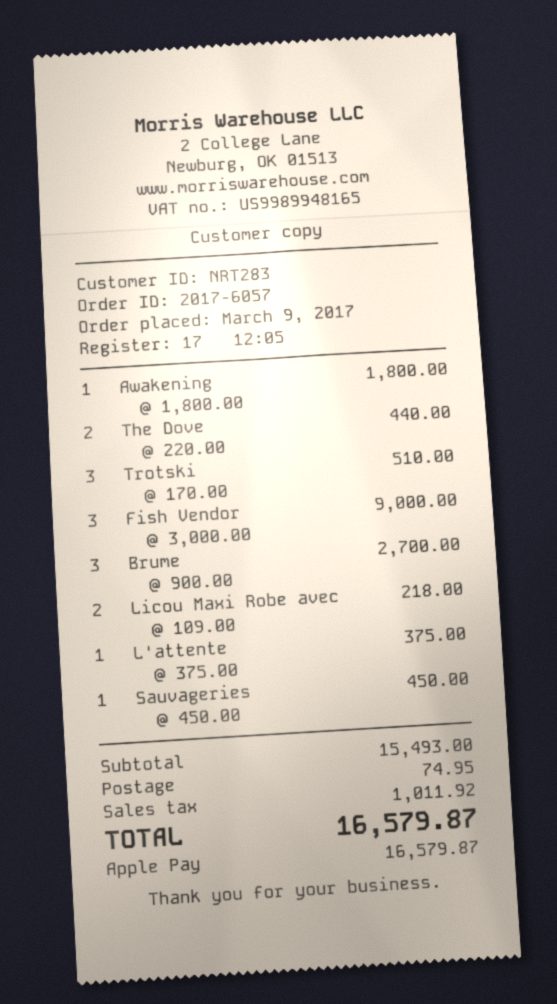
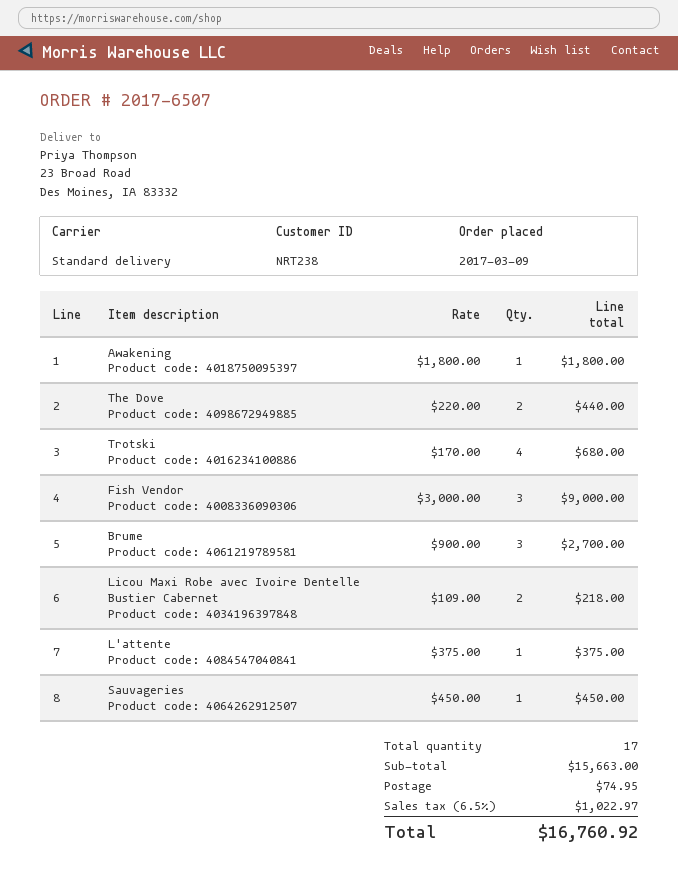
order number: 2017-6057 -> 2017-6507
customer number: NRT283 -> NRT238
Trotski: 3 x 170.00 = 510.00 -> 4 x 170.00 = 680.00
subtotal: 15493.00 -> 15663.00
tax: 1011.92 -> 1022.97
total: 16579.87 -> 16760.92

